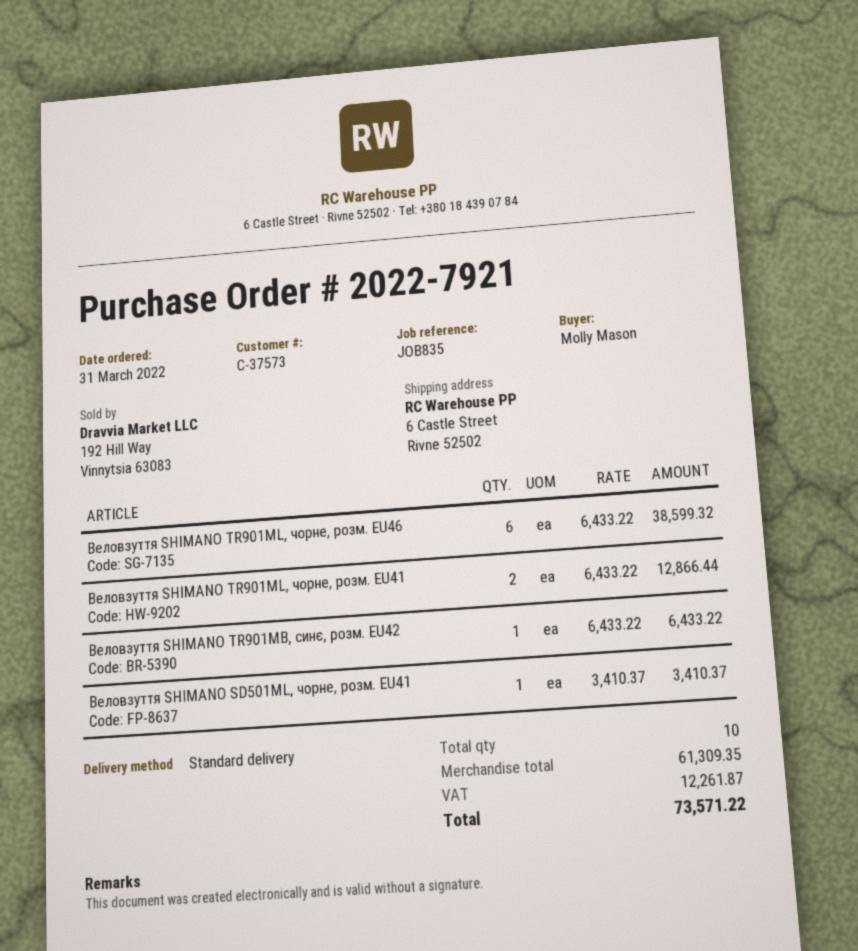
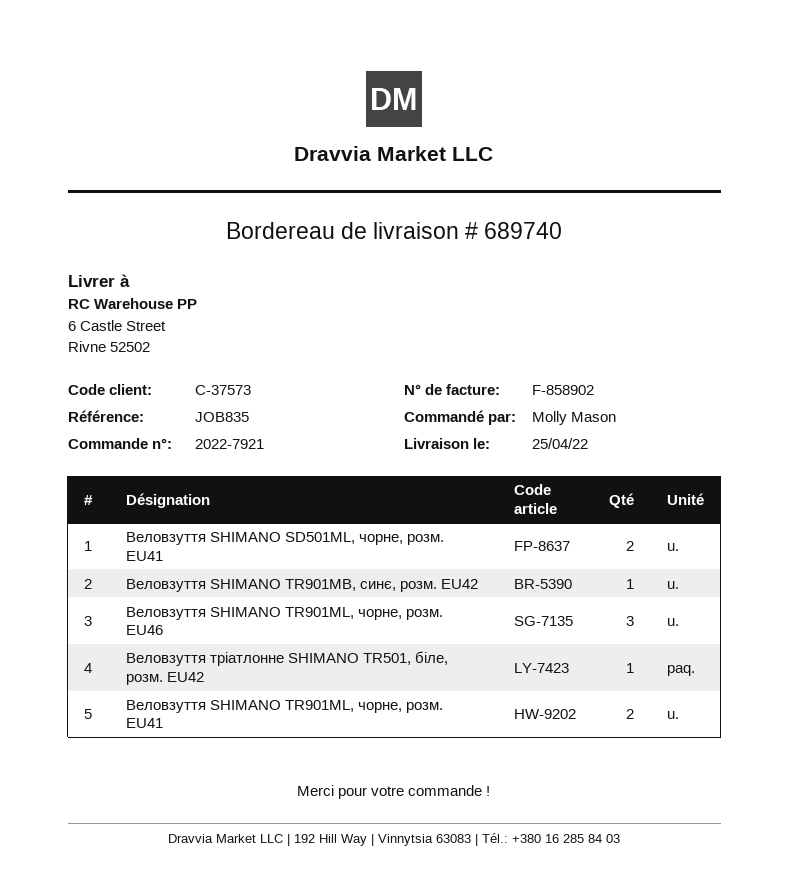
Веловзуття SHIMANO TR901ML, чорне, розм. EU46: 6 -> 3
Веловзуття SHIMANO SD501ML, чорне, розм. EU41: 1 -> 2
Веловзуття тріатлонне SHIMANO TR501, біле, розм. EU42: none -> 1

